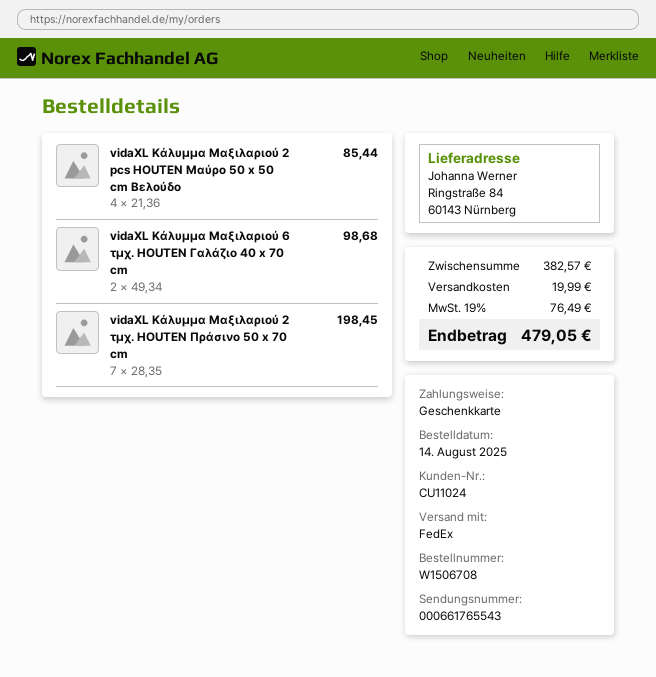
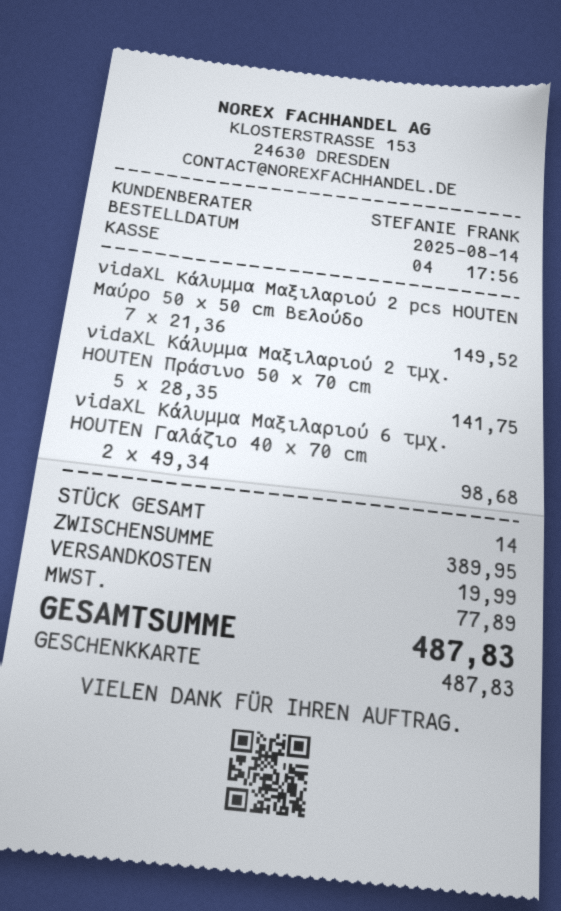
vidaXL Κάλυμμα Μαξιλαριού 2 pcs HOUTEN Μαύρο 50 x 50 cm Βελούδο: 4 x 21.36 = 85.44 -> 7 x 21.36 = 149.52
vidaXL Κάλυμμα Μαξιλαριού 2 τμχ. HOUTEN Πράσινο 50 x 70 cm: 7 x 28.35 = 198.45 -> 5 x 28.35 = 141.75
subtotal: 382.57 -> 389.95
tax: 76.49 -> 77.89
total: 479.05 -> 487.83

